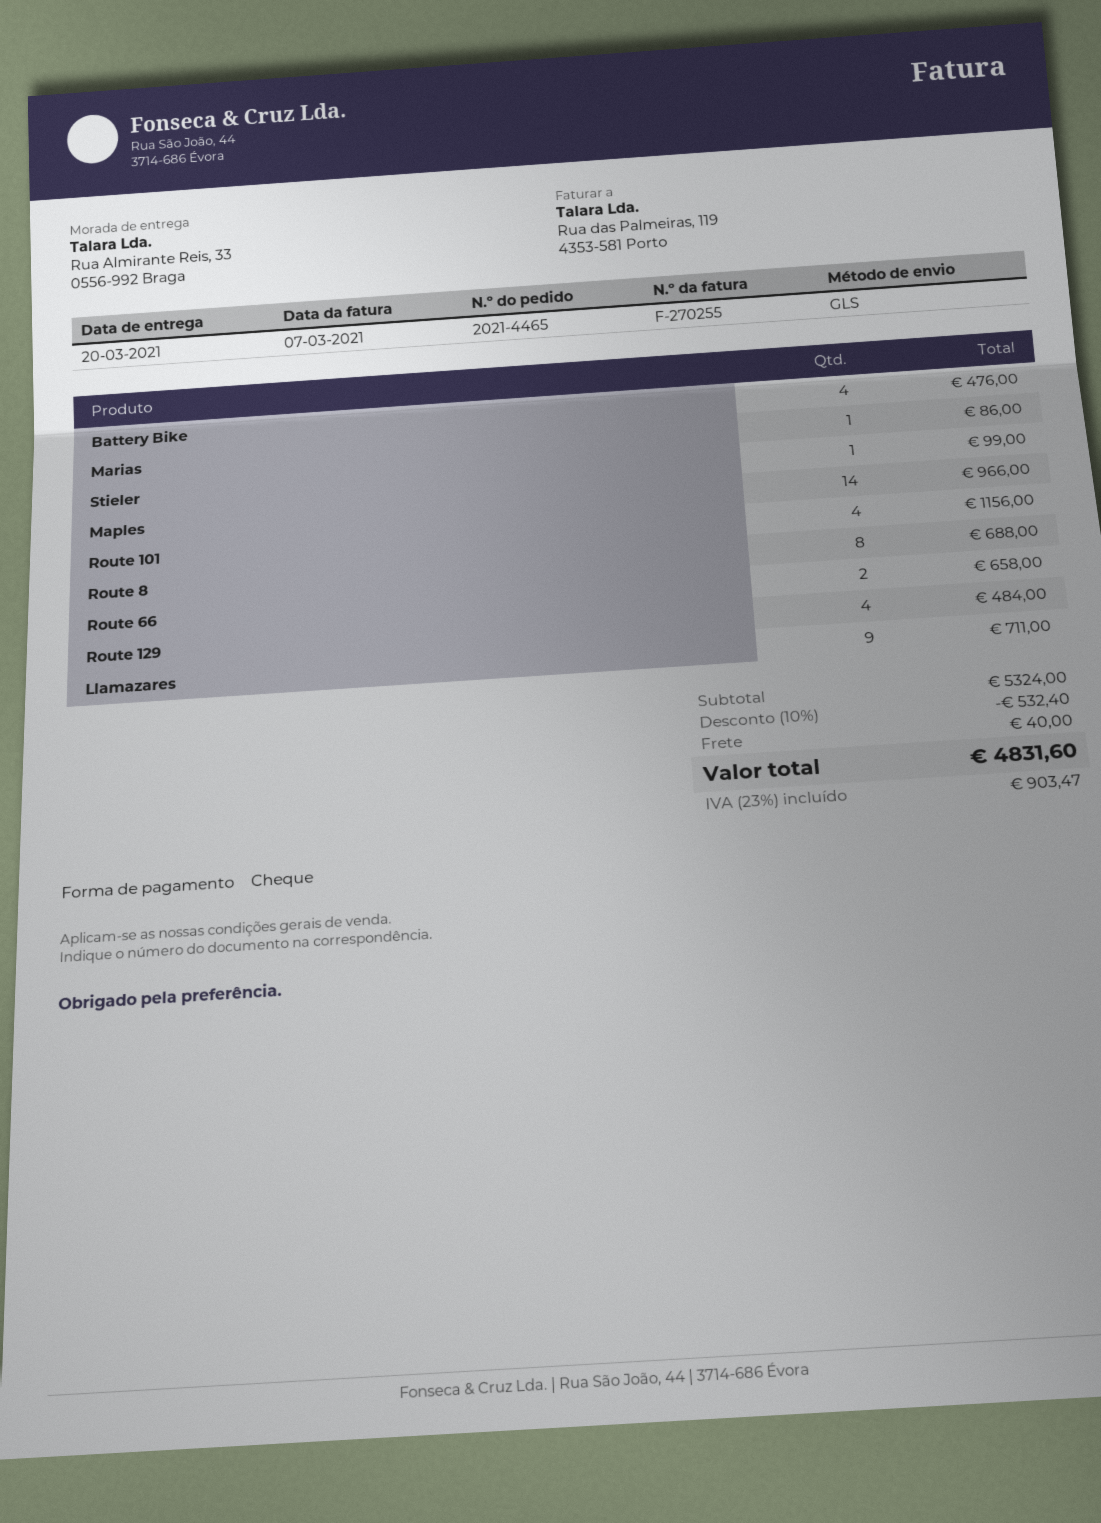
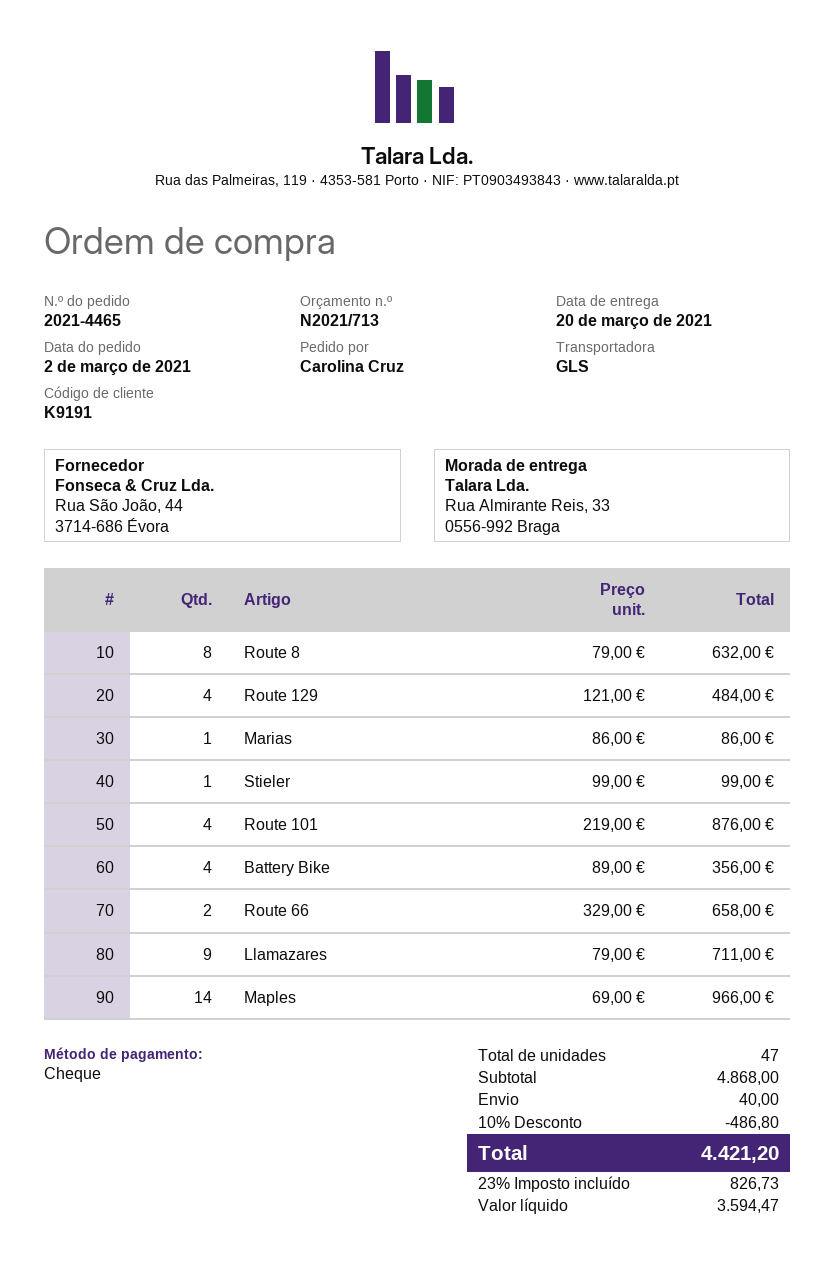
Battery Bike: 4 for 476.00 -> 4 for 356.00
Route 101: 4 for 1156.00 -> 4 for 876.00
Route 8: 8 for 688.00 -> 8 for 632.00
subtotal: 5324.00 -> 4868.00
discount: 10% = 532.40 -> 10% = 486.80
tax: 23% = 903.47 -> 23% = 826.73
total: 4831.60 -> 4421.20

